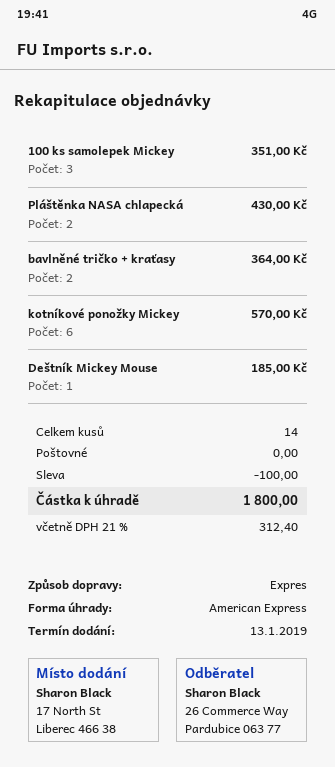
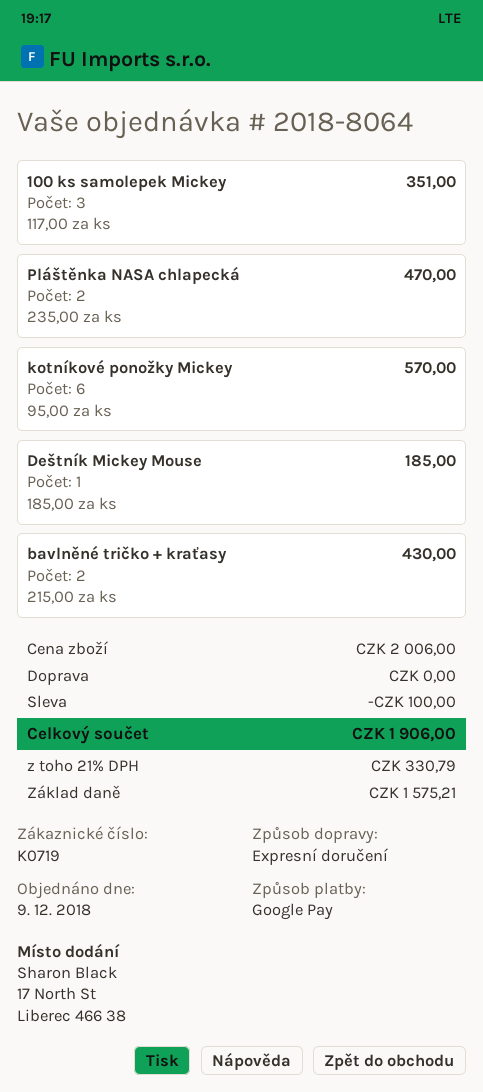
payment method: American Express -> Google Pay
Pláštěnka NASA chlapecká: 2 for 430.00 -> 2 for 470.00
bavlněné tričko + kraťasy: 2 for 364.00 -> 2 for 430.00
tax: 21% = 312.40 -> 21% = 330.79
total: 1800.00 -> 1906.00

